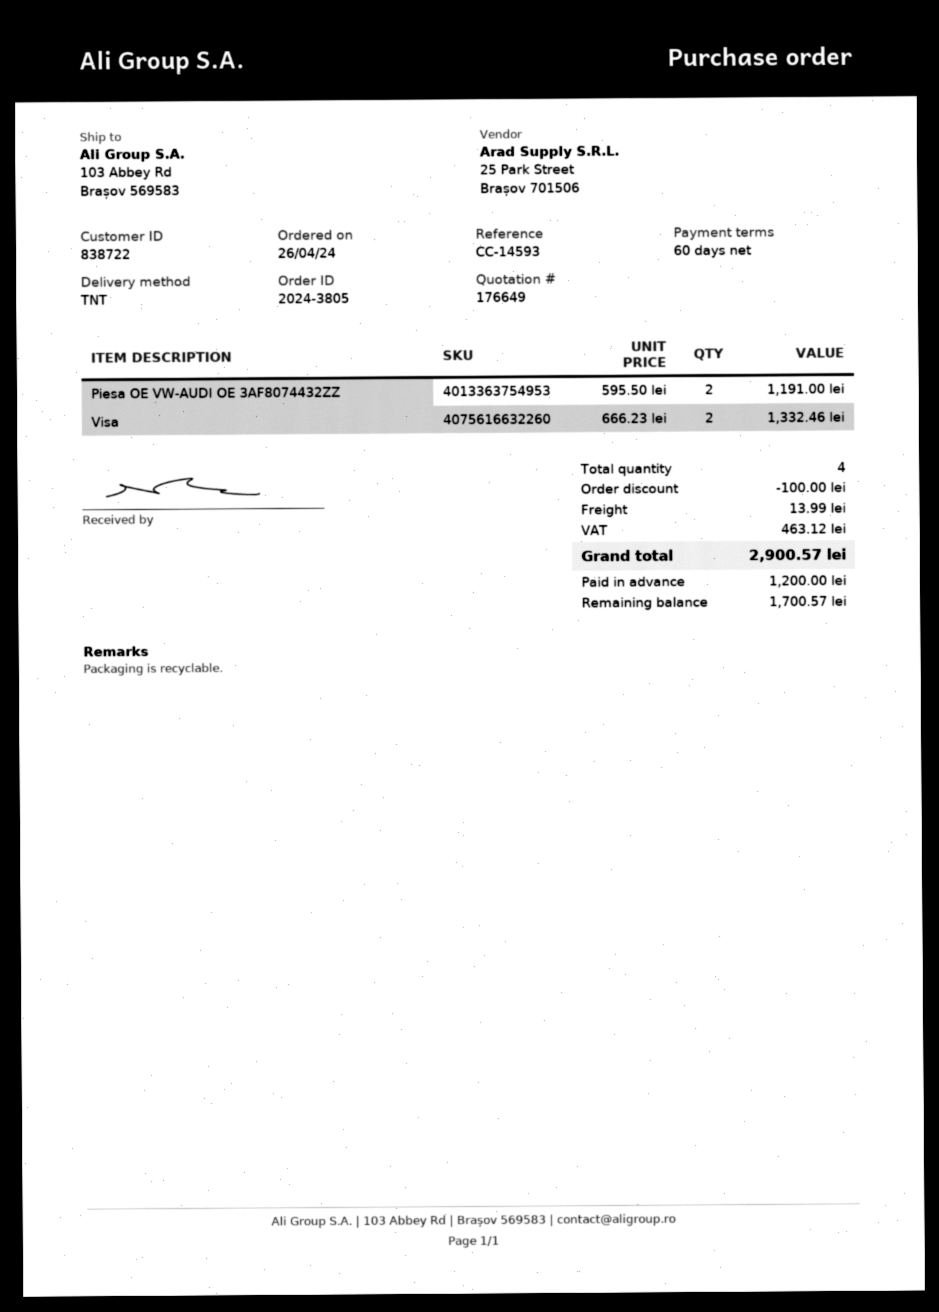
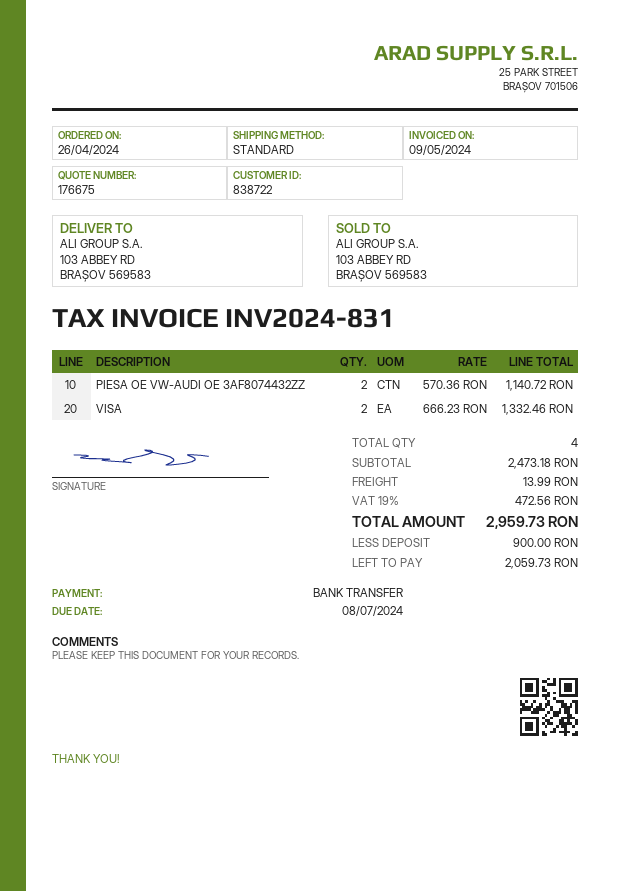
quote number: 176649 -> 176675
shipping method: TNT -> standard
Piesa OE VW-AUDI OE 3AF8074432ZZ: 2 x 595.50 = 1191.00 -> 2 x 570.36 = 1140.72
discount: 100.00 -> none
tax: 463.12 -> 472.56
total: 2900.57 -> 2959.73
deposit: 1200.00 -> 900.00
balance: 1700.57 -> 2059.73

